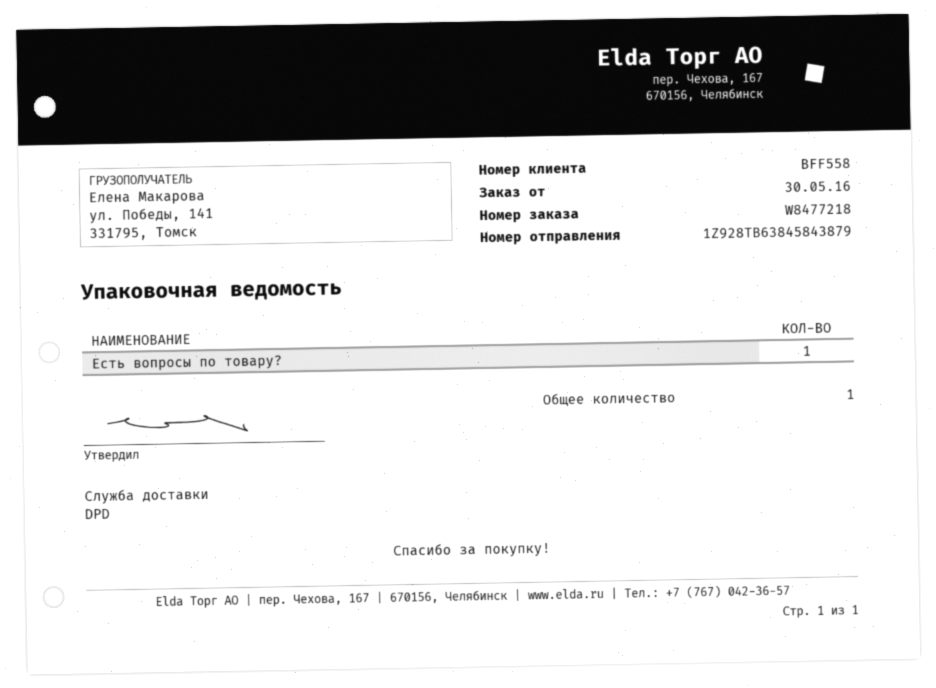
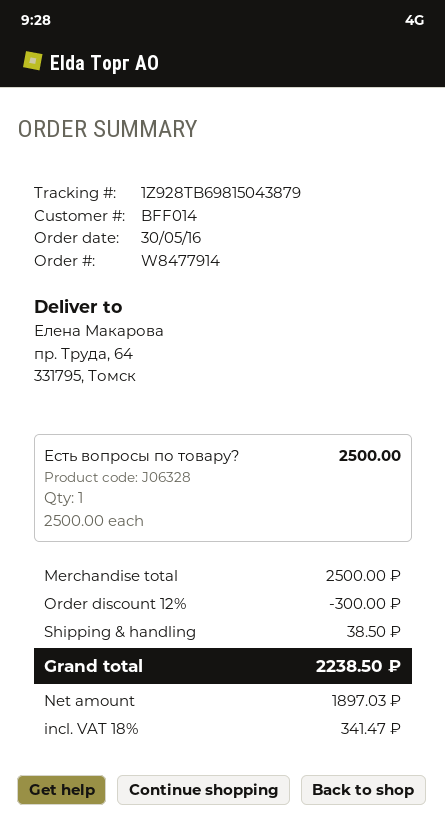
order number: W8477218 -> W8477914
customer number: BFF558 -> BFF014
tracking number: 1Z928TB63845843879 -> 1Z928TB69815043879
ship to: ул. Победы, 141, 331795, Томск -> пр. Труда, 64, 331795, Томск

